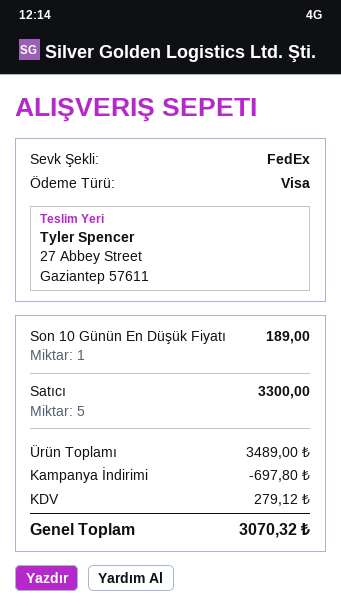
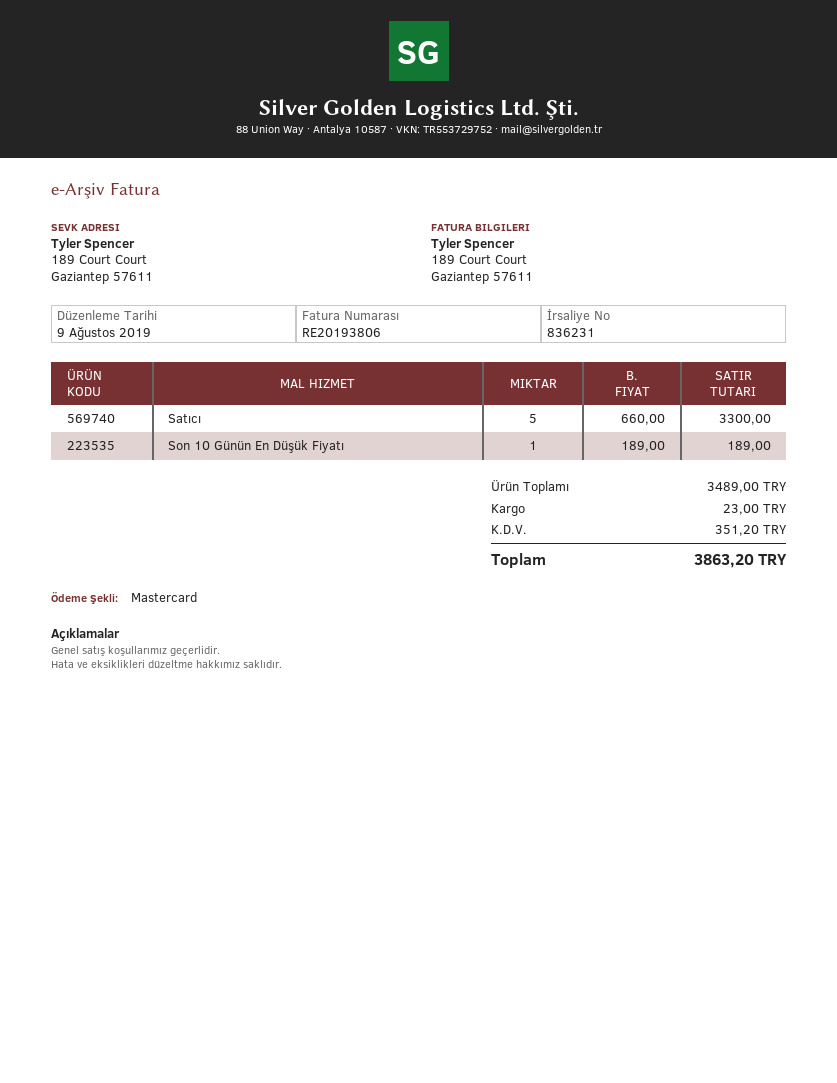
payment method: Visa -> Mastercard
ship to: 27 Abbey Street, Gaziantep 57611 -> 189 Court Court, Gaziantep 57611
discount: 697.80 -> none
shipping: none -> 23.00
tax: 279.12 -> 351.20
total: 3070.32 -> 3863.20

